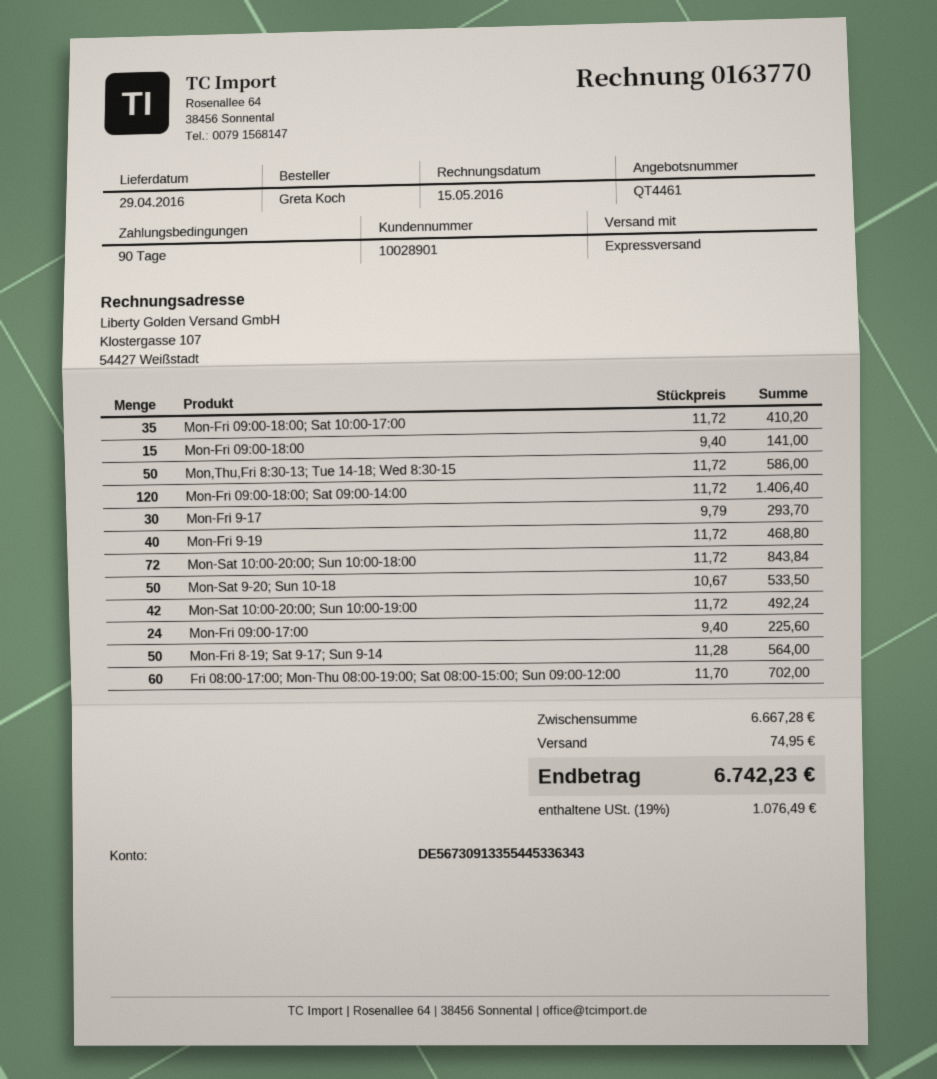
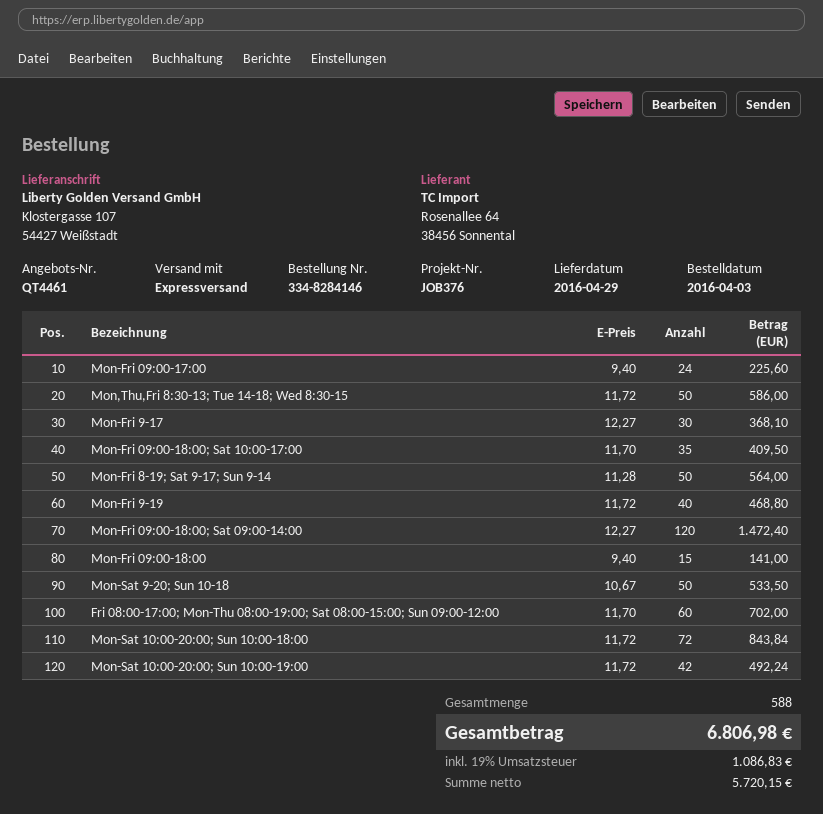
Mon-Fri 09:00-18:00; Sat 10:00-17:00: 35 x 11.72 = 410.20 -> 35 x 11.70 = 409.50
Mon-Fri 09:00-18:00; Sat 09:00-14:00: 120 x 11.72 = 1406.40 -> 120 x 12.27 = 1472.40
Mon-Fri 9-17: 30 x 9.79 = 293.70 -> 30 x 12.27 = 368.10
shipping: 74.95 -> none
tax: 19% = 1076.49 -> 19% = 1086.83
total: 6742.23 -> 6806.98

